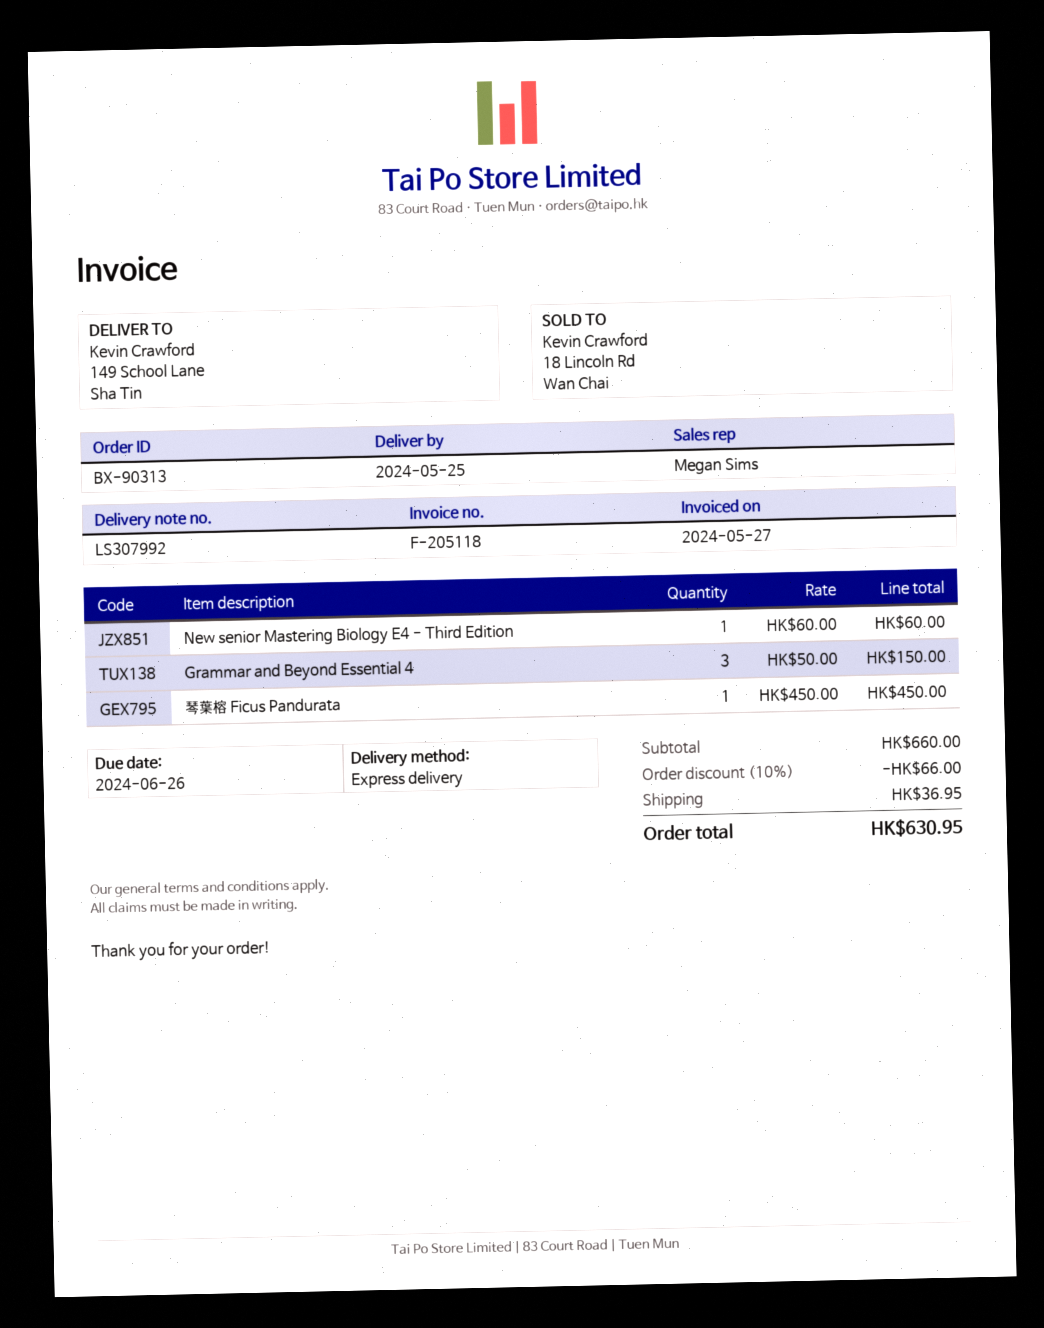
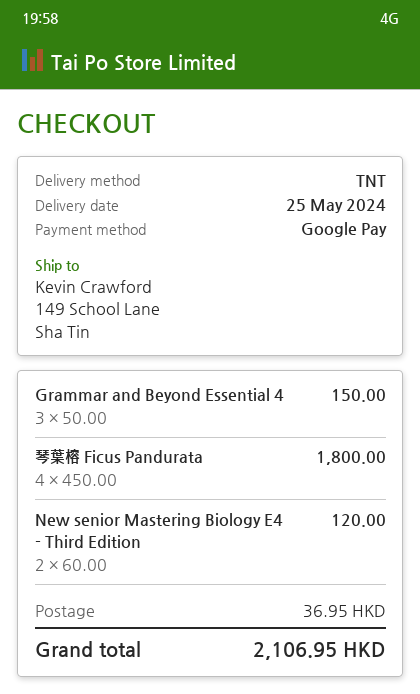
shipping method: express -> TNT
New senior Mastering Biology E4 - Third Edition: 1 x 60.00 = 60.00 -> 2 x 60.00 = 120.00
琴葉榕 Ficus Pandurata: 1 x 450.00 = 450.00 -> 4 x 450.00 = 1800.00
discount: 10% = 66.00 -> none
total: 630.95 -> 2106.95

